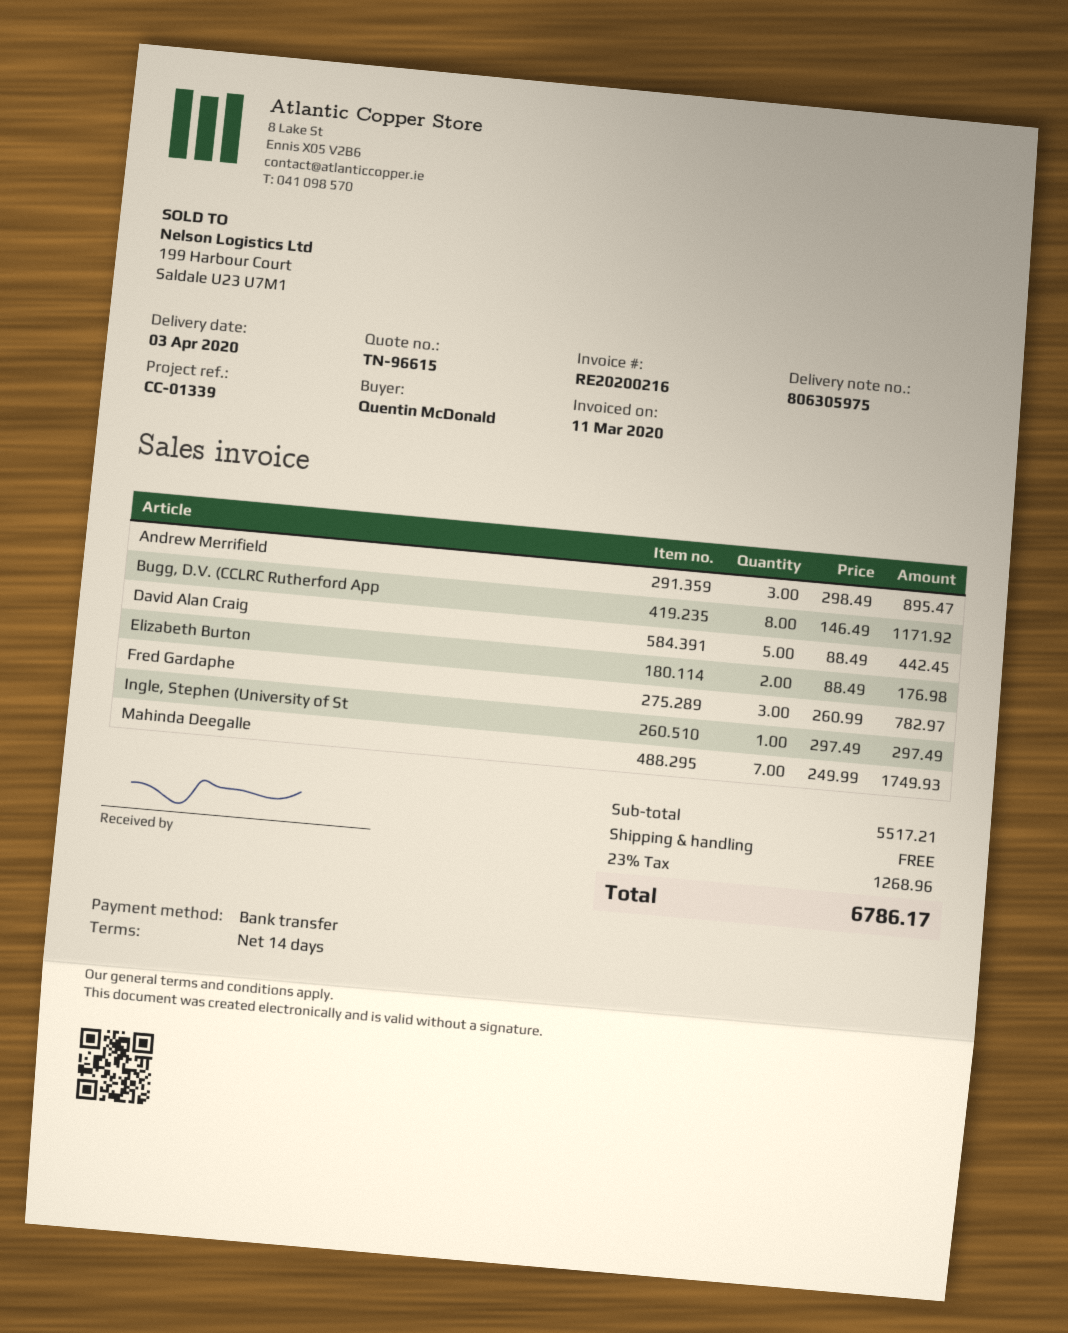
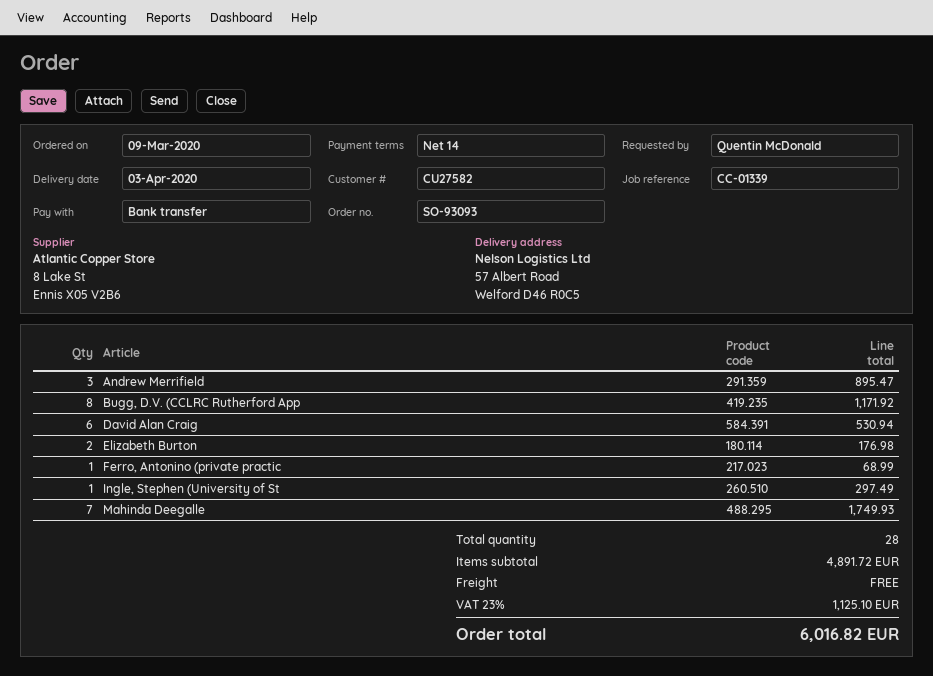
David Alan Craig: 5 for 442.45 -> 6 for 530.94
Fred Gardaphe: 3 for 782.97 -> none
Ferro, Antonino (private practic: none -> 1 for 68.99
subtotal: 5517.21 -> 4891.72
tax: 23% = 1268.96 -> 23% = 1125.10
total: 6786.17 -> 6016.82

